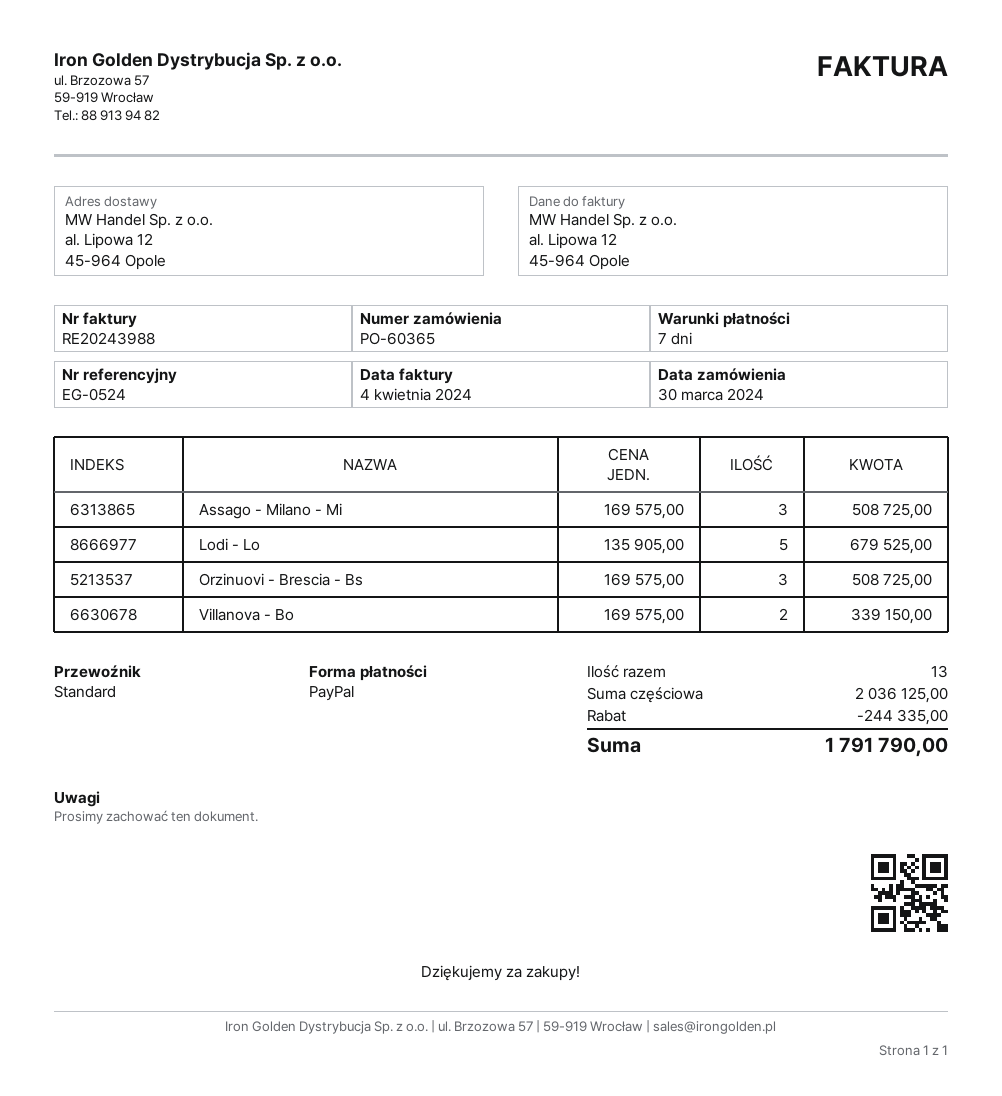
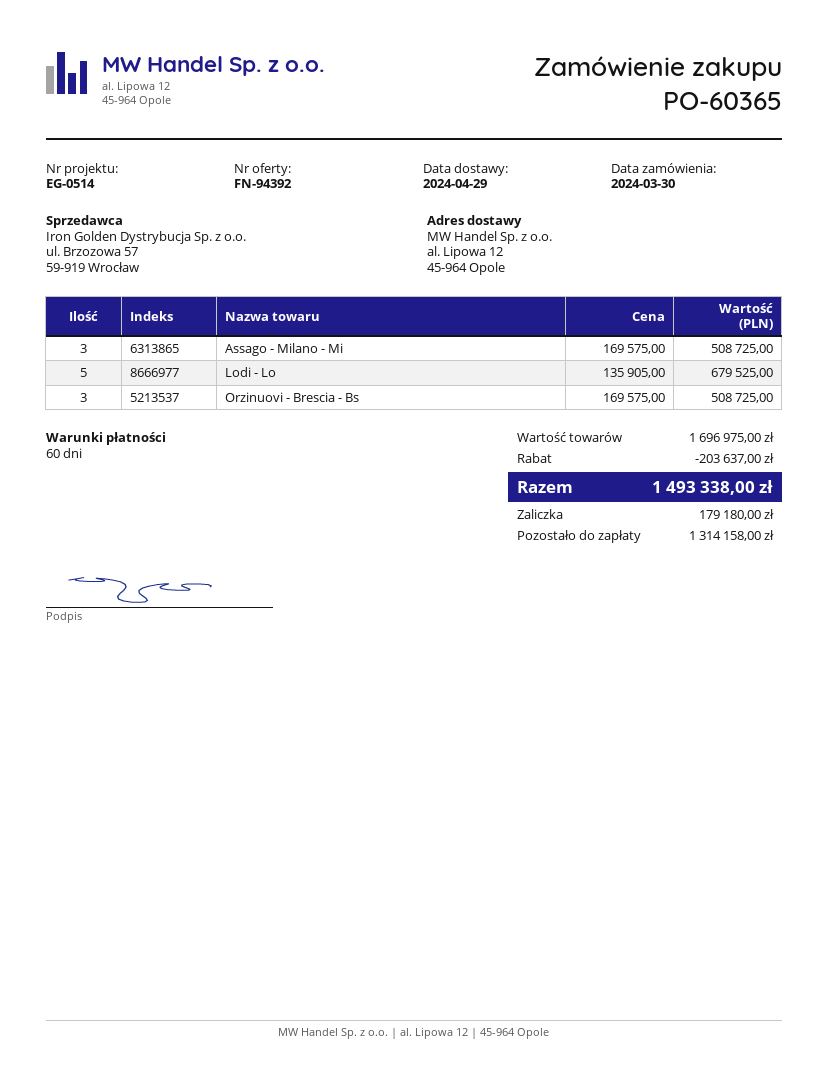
payment terms: 7 days -> 60 days
reference: EG-0524 -> EG-0514
Villanova - Bo: 2 x 169575.00 = 339150.00 -> none
subtotal: 2036125.00 -> 1696975.00
discount: 244335.00 -> 203637.00
total: 1791790.00 -> 1493338.00

